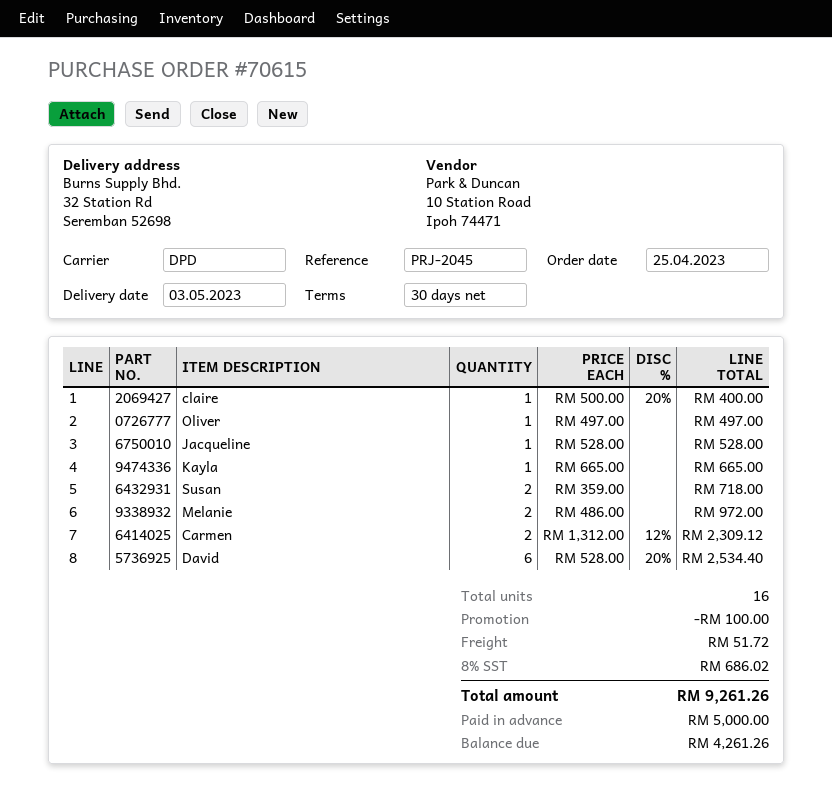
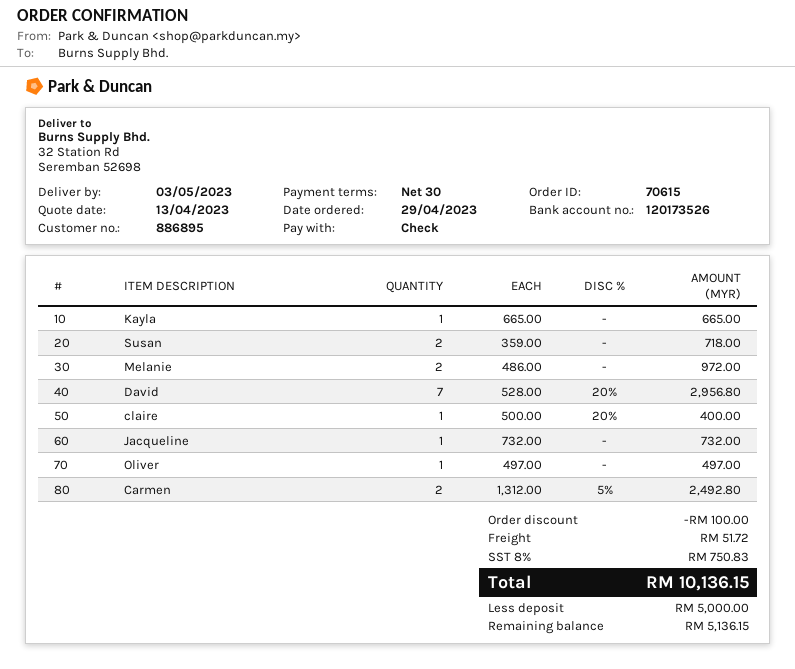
order date: 2023-04-25 -> 2023-04-29
Jacqueline: 1 x 528.00 = 528.00 -> 1 x 732.00 = 732.00
Carmen: 2 x 1312.00 - 12% = 2309.12 -> 2 x 1312.00 - 5% = 2492.80
David: 6 x 528.00 - 20% = 2534.40 -> 7 x 528.00 - 20% = 2956.80
tax: 8% = 686.02 -> 8% = 750.83
total: 9261.26 -> 10136.15
balance: 4261.26 -> 5136.15

